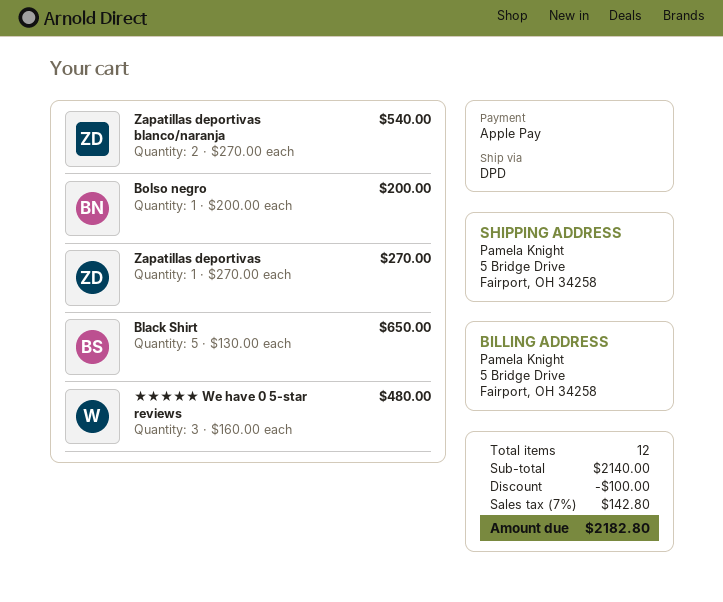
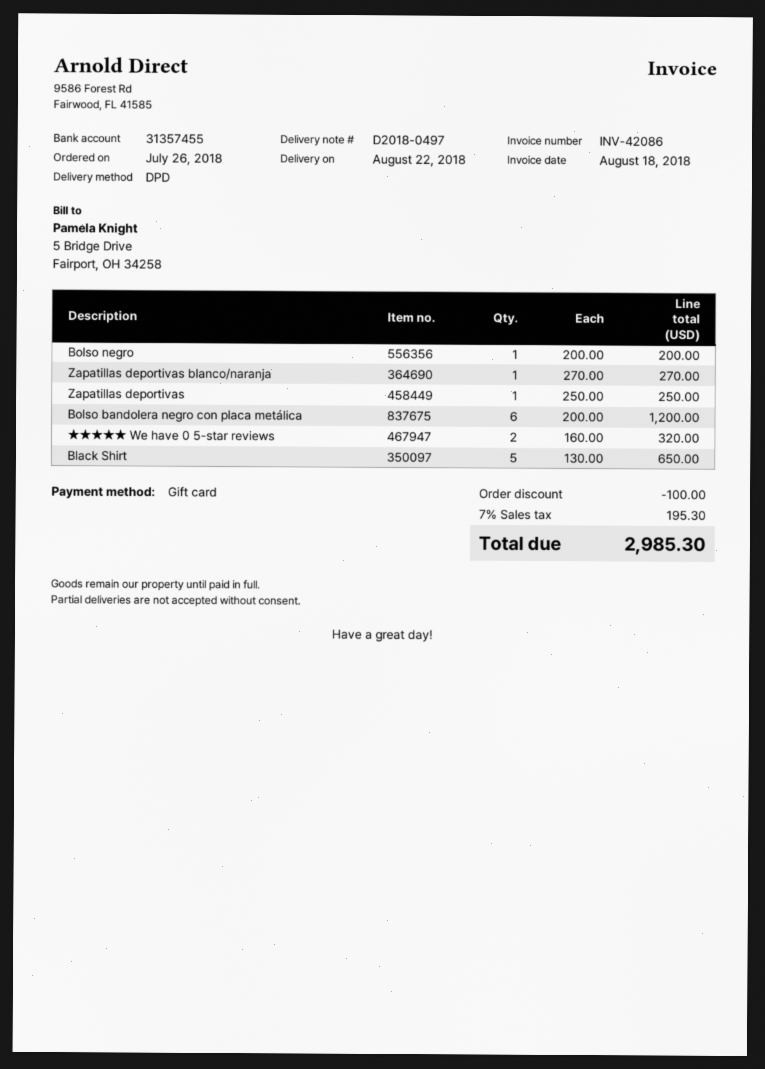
payment method: Apple Pay -> gift card
Zapatillas deportivas blanco/naranja: 2 x 270.00 = 540.00 -> 1 x 270.00 = 270.00
Zapatillas deportivas: 1 x 270.00 = 270.00 -> 1 x 250.00 = 250.00
★★★★★ We have 0 5-star reviews: 3 x 160.00 = 480.00 -> 2 x 160.00 = 320.00
Bolso bandolera negro con placa metálica: none -> 6 x 200.00 = 1200.00
tax: 7% = 142.80 -> 7% = 195.30
total: 2182.80 -> 2985.30

